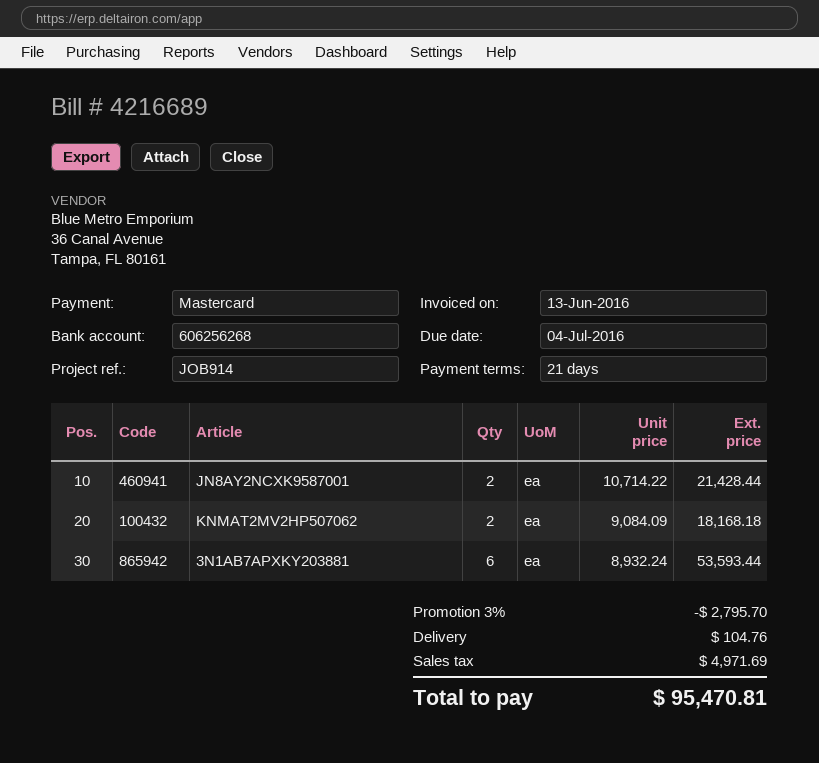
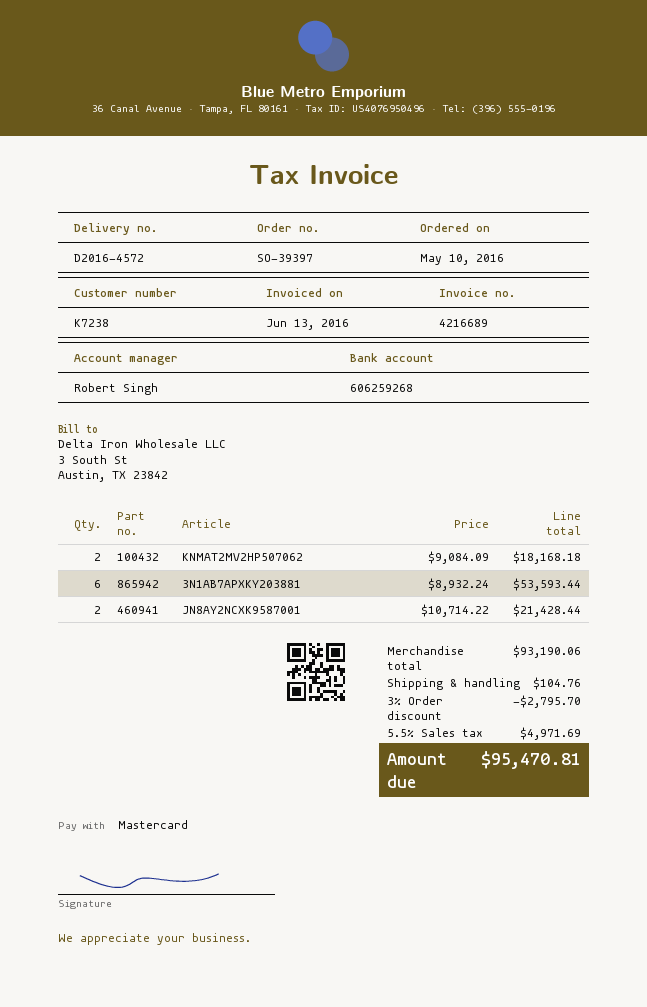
bank account: 606256268 -> 606259268

